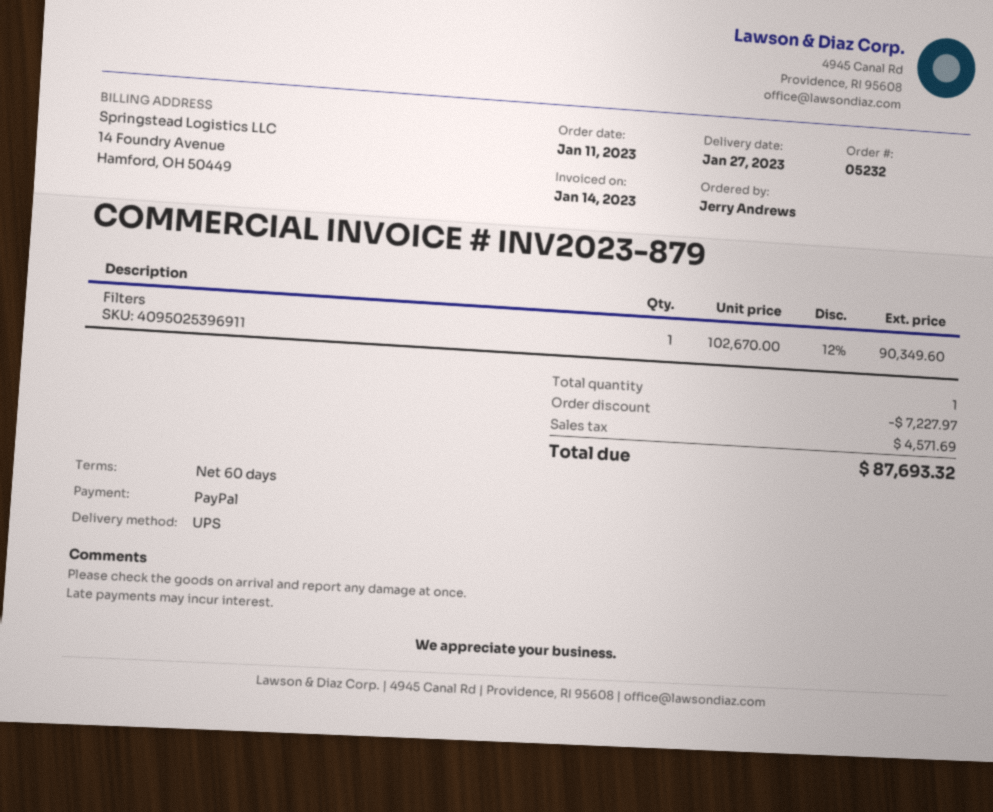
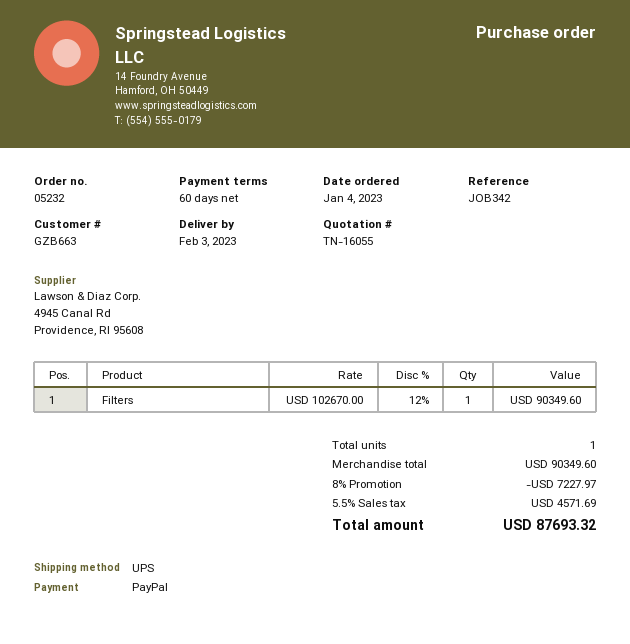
order date: 2023-01-11 -> 2023-01-04
delivery date: 2023-01-27 -> 2023-02-03

